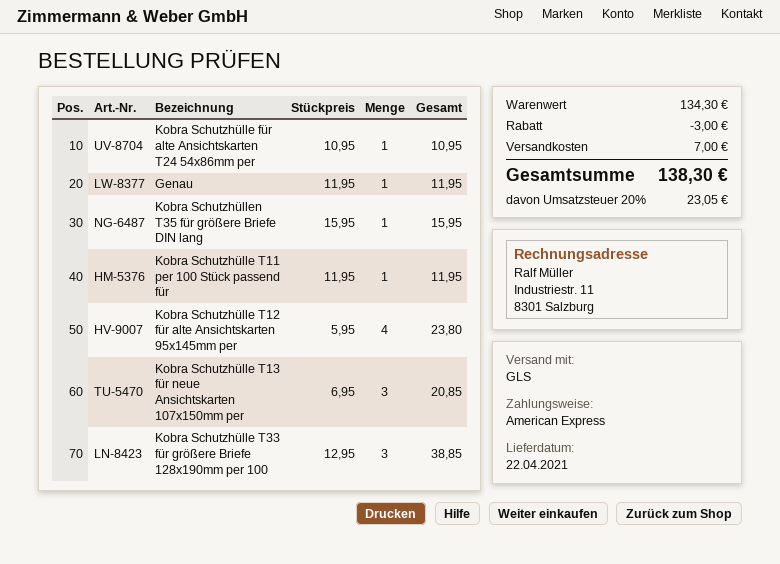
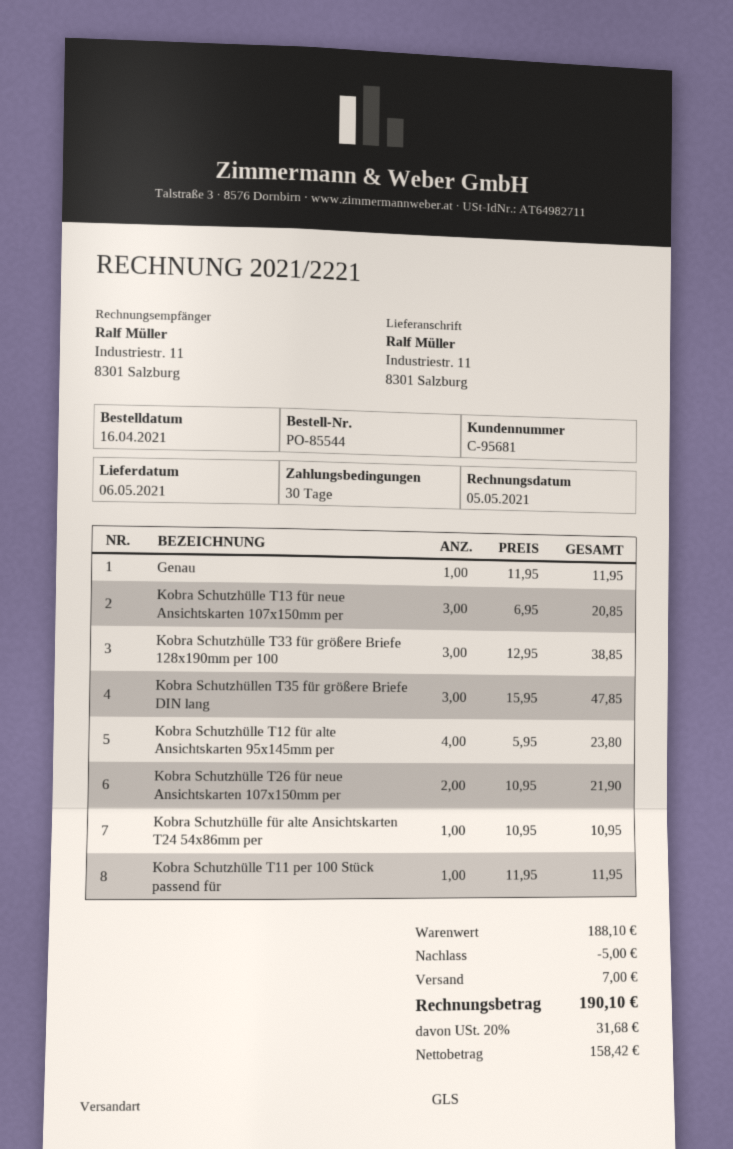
delivery date: 2021-04-22 -> 2021-05-06
Kobra Schutzhüllen T35 für größere Briefe DIN lang: 1 x 15.95 = 15.95 -> 3 x 15.95 = 47.85
Kobra Schutzhülle T26 für neue Ansichtskarten 107x150mm per: none -> 2 x 10.95 = 21.90
subtotal: 134.30 -> 188.10
discount: 3.00 -> 5.00
tax: 20% = 23.05 -> 20% = 31.68
total: 138.30 -> 190.10

